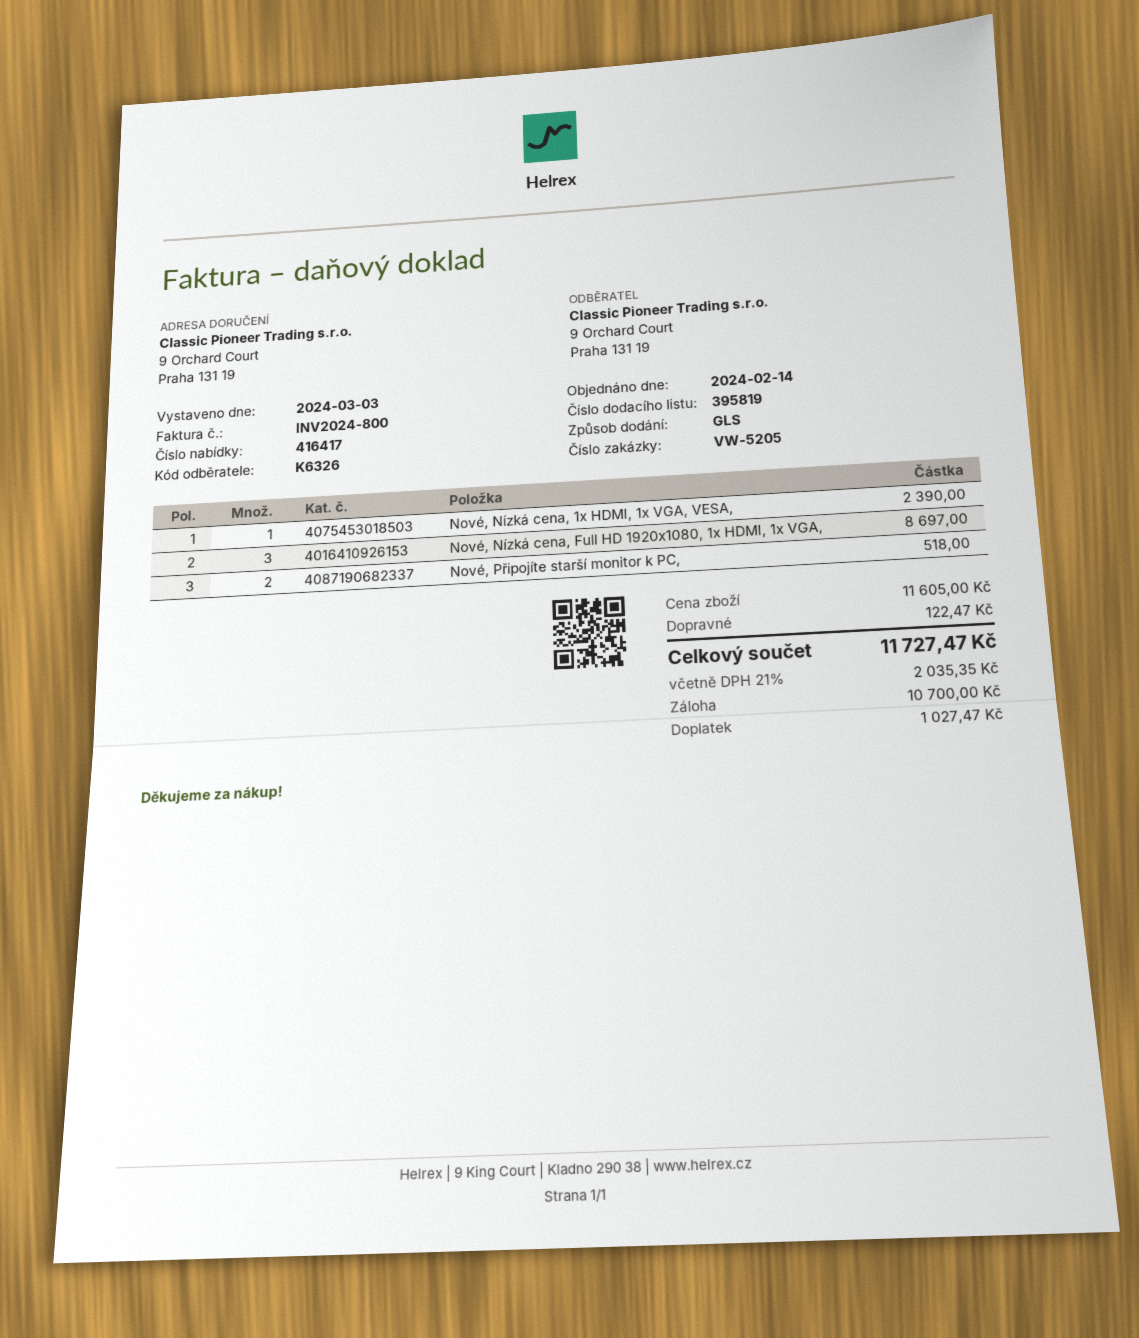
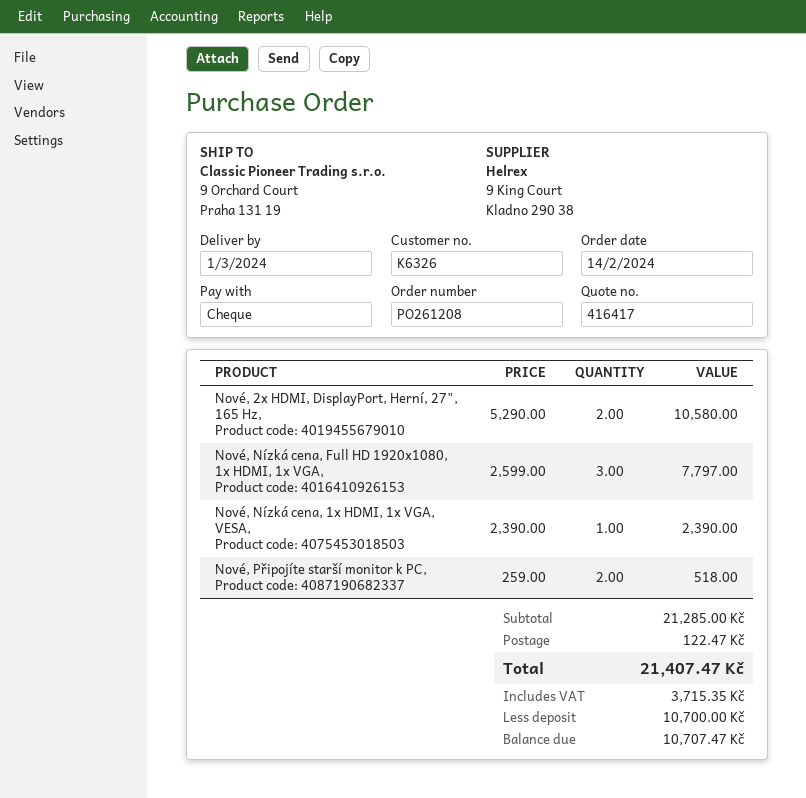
Nové, Nízká cena, Full HD 1920x1080, 1x HDMI, 1x VGA,: 3 for 8697.00 -> 3 for 7797.00
Nové, 2x HDMI, DisplayPort, Herní, 27", 165 Hz,: none -> 2 for 10580.00
subtotal: 11605.00 -> 21285.00
tax: 2035.35 -> 3715.35
total: 11727.47 -> 21407.47
balance: 1027.47 -> 10707.47

